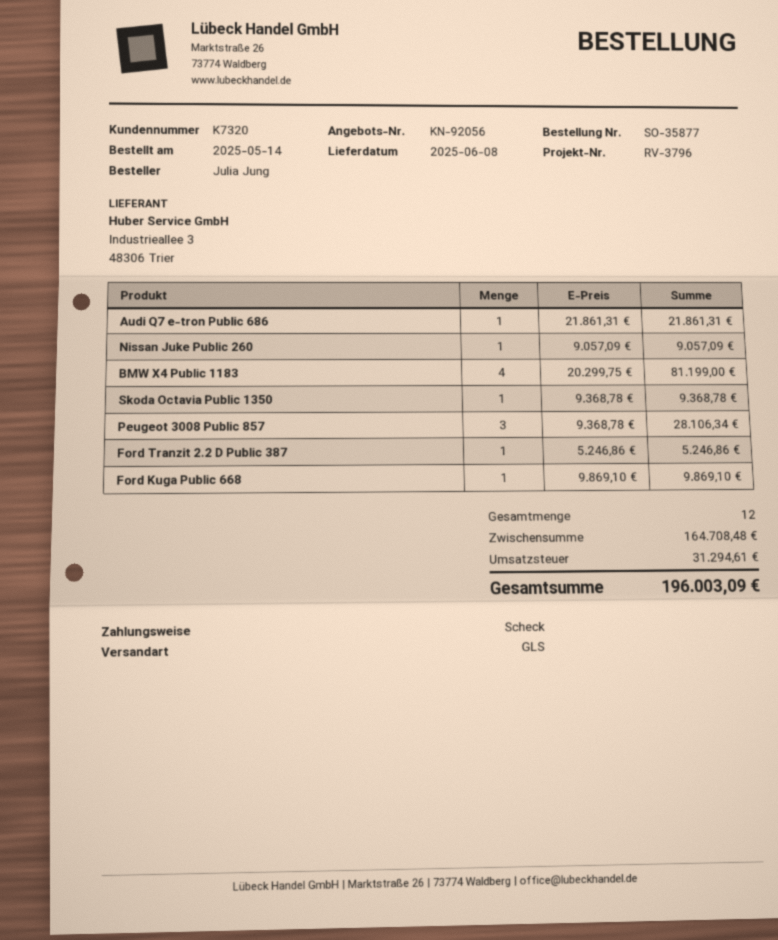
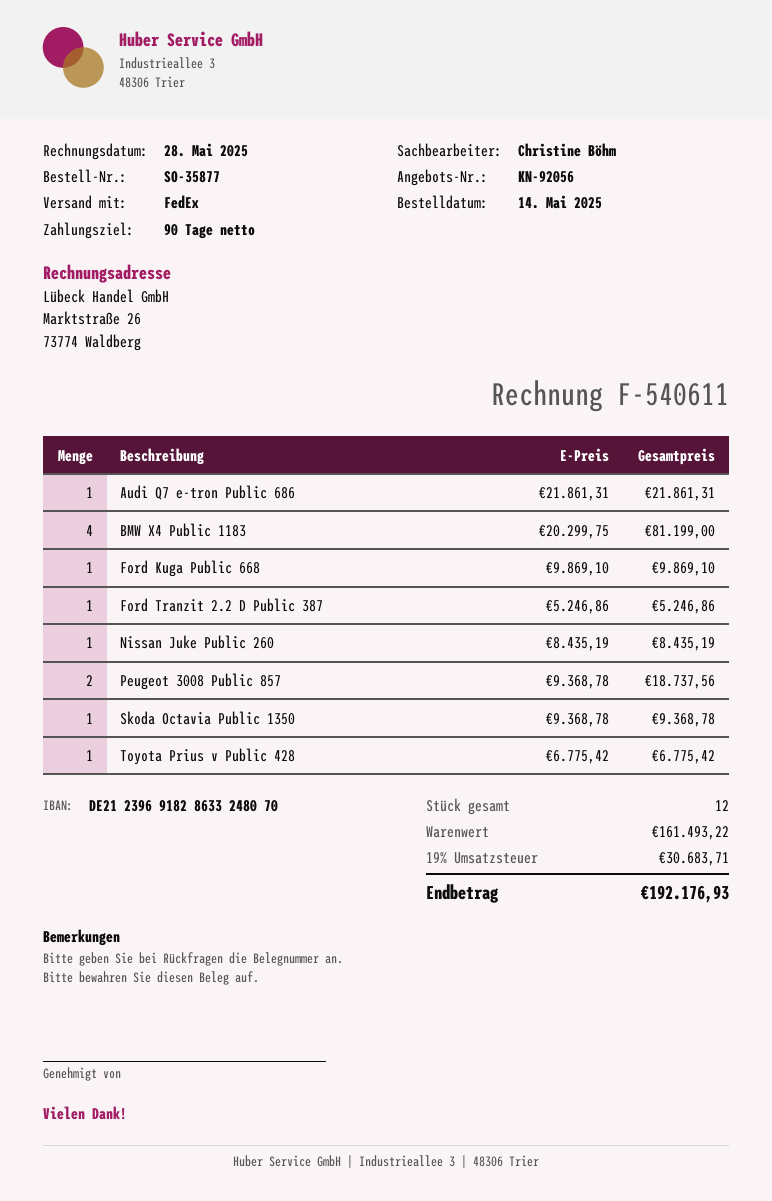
shipping method: GLS -> FedEx
Nissan Juke Public 260: 1 x 9057.09 = 9057.09 -> 1 x 8435.19 = 8435.19
Peugeot 3008 Public 857: 3 x 9368.78 = 28106.34 -> 2 x 9368.78 = 18737.56
Toyota Prius v Public 428: none -> 1 x 6775.42 = 6775.42
subtotal: 164708.48 -> 161493.22
tax: 31294.61 -> 30683.71
total: 196003.09 -> 192176.93

